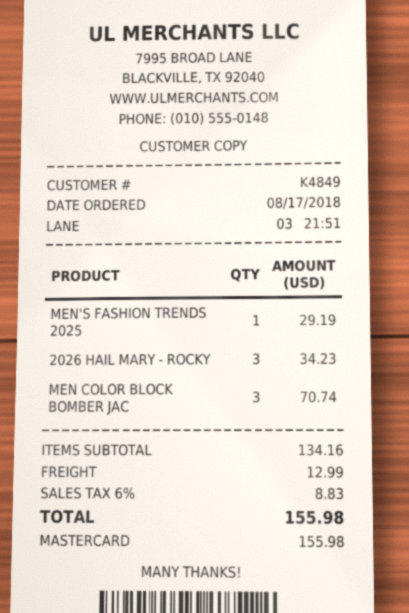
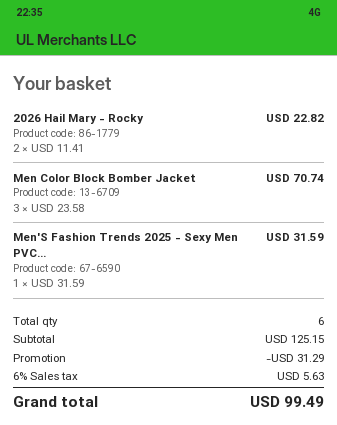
MEN'S FASHION TRENDS 2025: 1 for 29.19 -> 1 for 31.59
2026 HAIL MARY - ROCKY: 3 for 34.23 -> 2 for 22.82
subtotal: 134.16 -> 125.15
discount: none -> 31.29
shipping: 12.99 -> none
tax: 6% = 8.83 -> 6% = 5.63
total: 155.98 -> 99.49

